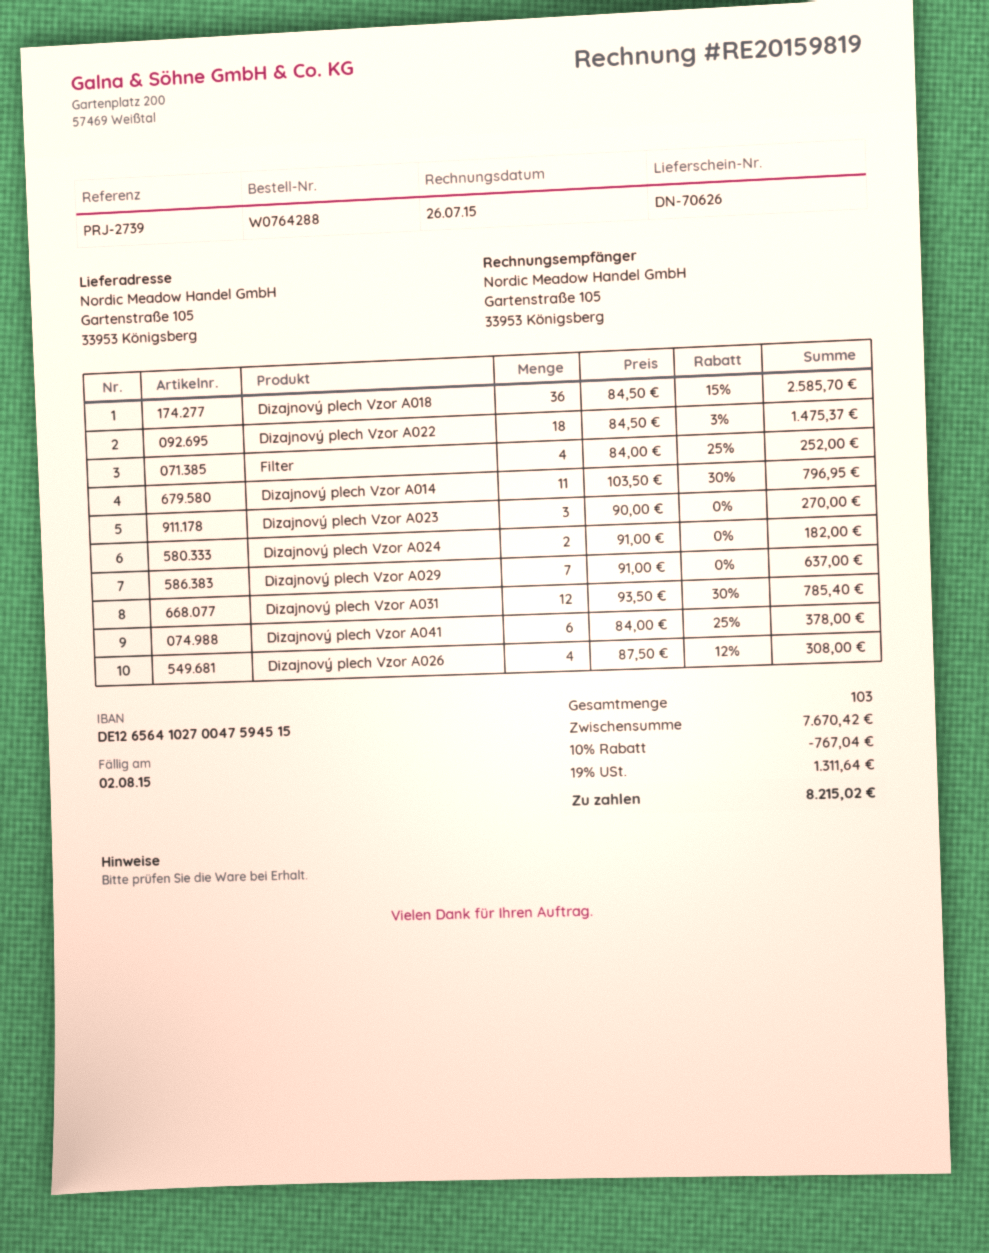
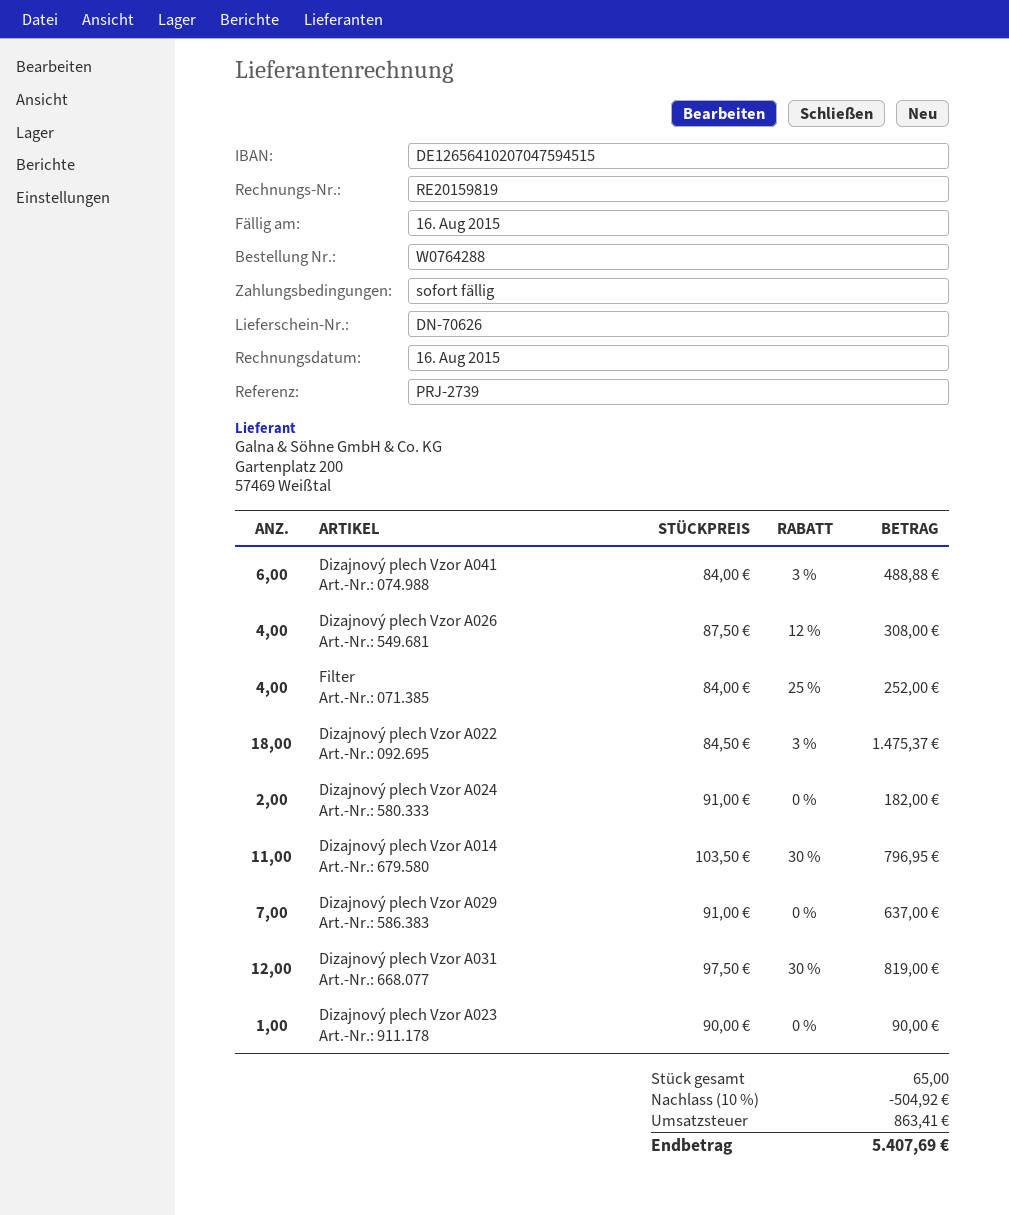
invoice date: 2015-07-26 -> 2015-08-16
due date: 2015-08-02 -> 2015-08-16
bank account: DE12656410270047594515 -> DE12656410207047594515
Dizajnový plech Vzor A018: 36 x 84.50 - 15% = 2585.70 -> none
Dizajnový plech Vzor A023: 3 x 90.00 = 270.00 -> 1 x 90.00 = 90.00
Dizajnový plech Vzor A031: 12 x 93.50 - 30% = 785.40 -> 12 x 97.50 - 30% = 819.00
Dizajnový plech Vzor A041: 6 x 84.00 - 25% = 378.00 -> 6 x 84.00 - 3% = 488.88
total quantity: 103 -> 65
discount: 10% = 767.04 -> 10% = 504.92
tax: 1311.64 -> 863.41
total: 8215.02 -> 5407.69

